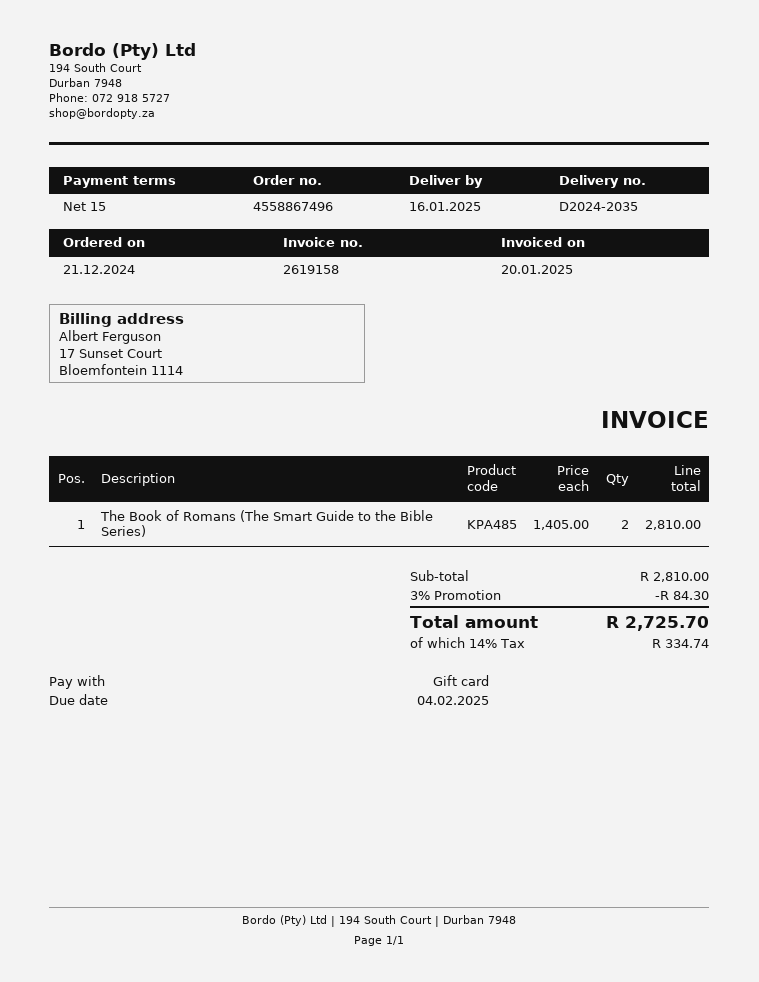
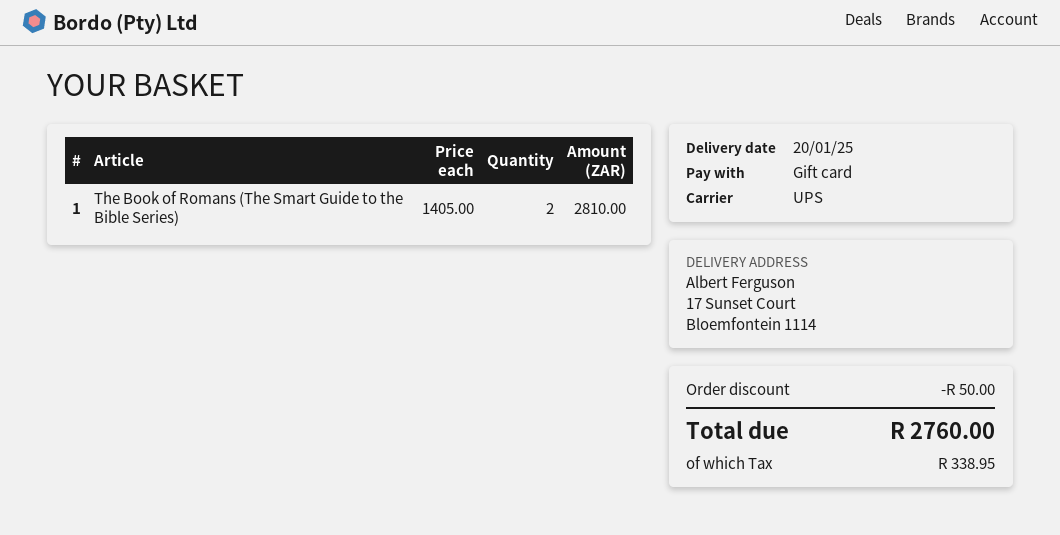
delivery date: 2025-01-16 -> 2025-01-20
discount: 84.30 -> 50.00
tax: 334.74 -> 338.95
total: 2725.70 -> 2760.00

